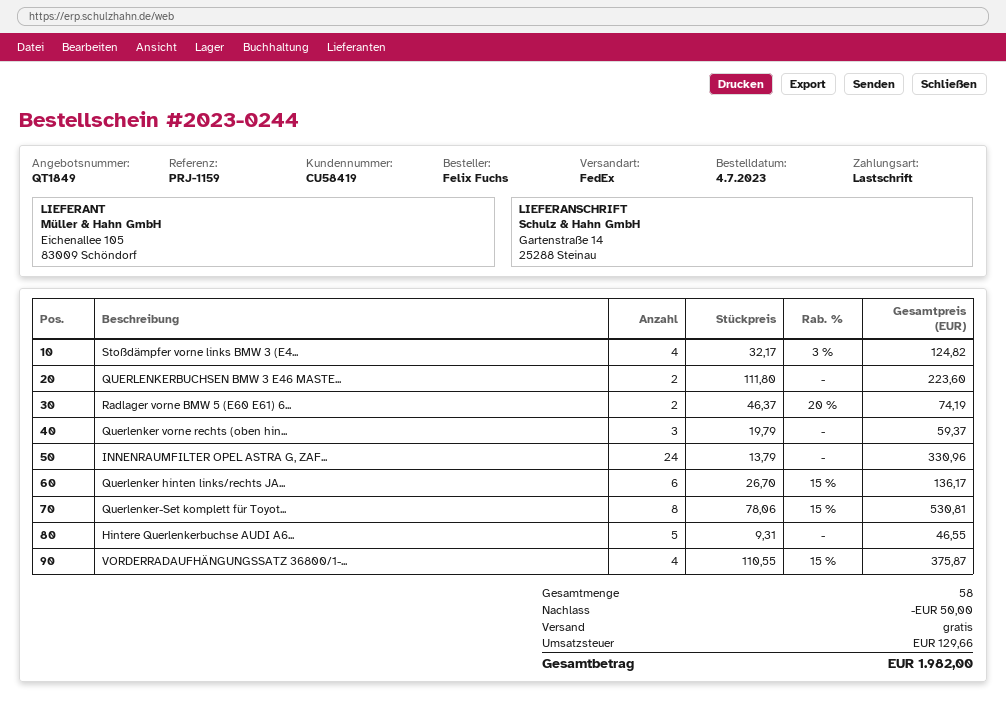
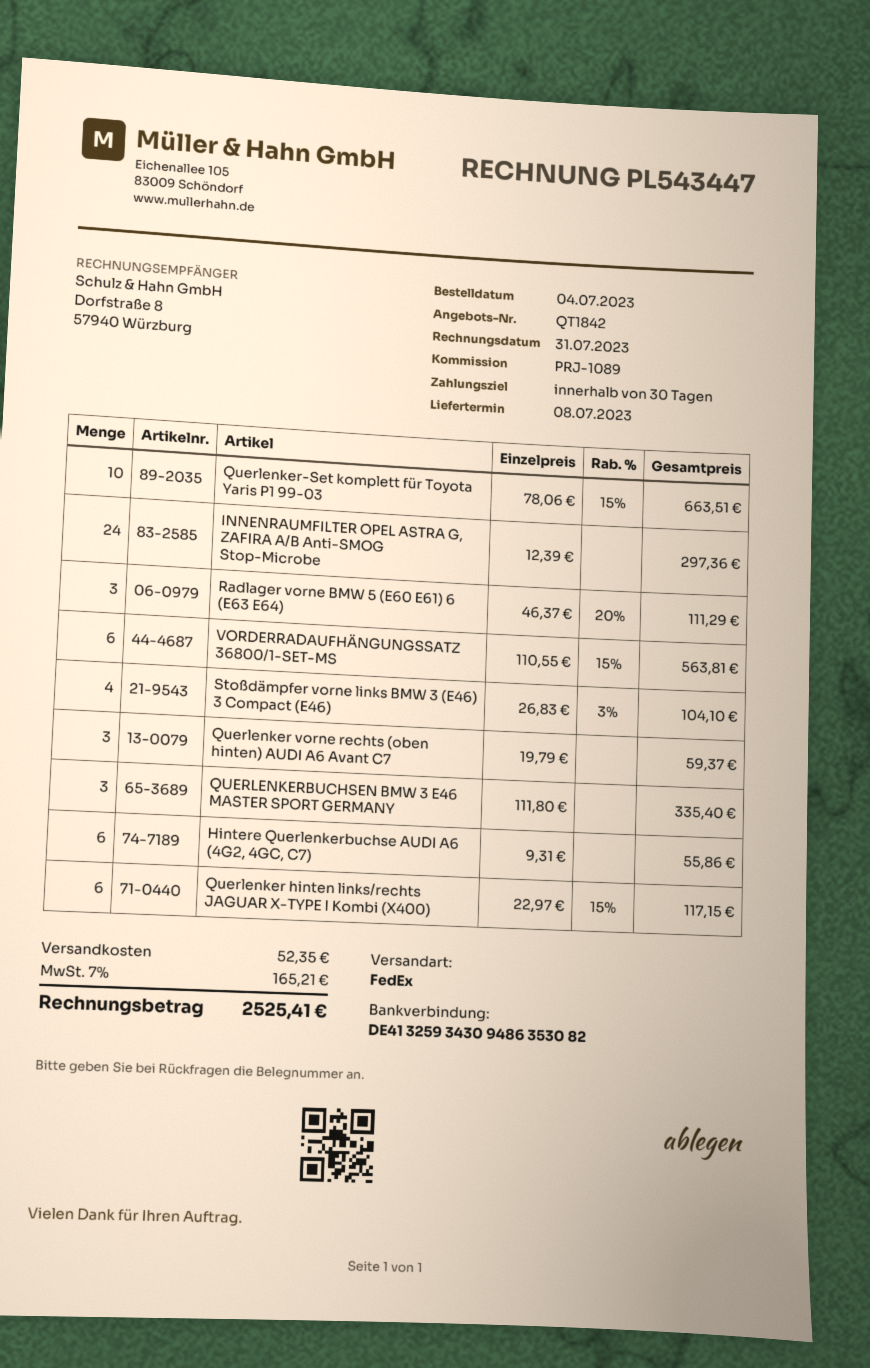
quote number: QT1849 -> QT1842
reference: PRJ-1159 -> PRJ-1089
Stoßdämpfer vorne links BMW 3 (E4...: 4 x 32.17 - 3% = 124.82 -> 4 x 26.83 - 3% = 104.10
QUERLENKERBUCHSEN BMW 3 E46 MASTE...: 2 x 111.80 = 223.60 -> 3 x 111.80 = 335.40
Radlager vorne BMW 5 (E60 E61) 6...: 2 x 46.37 - 20% = 74.19 -> 3 x 46.37 - 20% = 111.29
INNENRAUMFILTER OPEL ASTRA G, ZAF...: 24 x 13.79 = 330.96 -> 24 x 12.39 = 297.36
Querlenker hinten links/rechts JA...: 6 x 26.70 - 15% = 136.17 -> 6 x 22.97 - 15% = 117.15
Querlenker-Set komplett für Toyot...: 8 x 78.06 - 15% = 530.81 -> 10 x 78.06 - 15% = 663.51
Hintere Querlenkerbuchse AUDI A6...: 5 x 9.31 = 46.55 -> 6 x 9.31 = 55.86
VORDERRADAUFHÄNGUNGSSATZ 36800/1-...: 4 x 110.55 - 15% = 375.87 -> 6 x 110.55 - 15% = 563.81
discount: 50.00 -> none
shipping: 0.00 -> 52.35
tax: 129.66 -> 165.21
total: 1982.00 -> 2525.41

